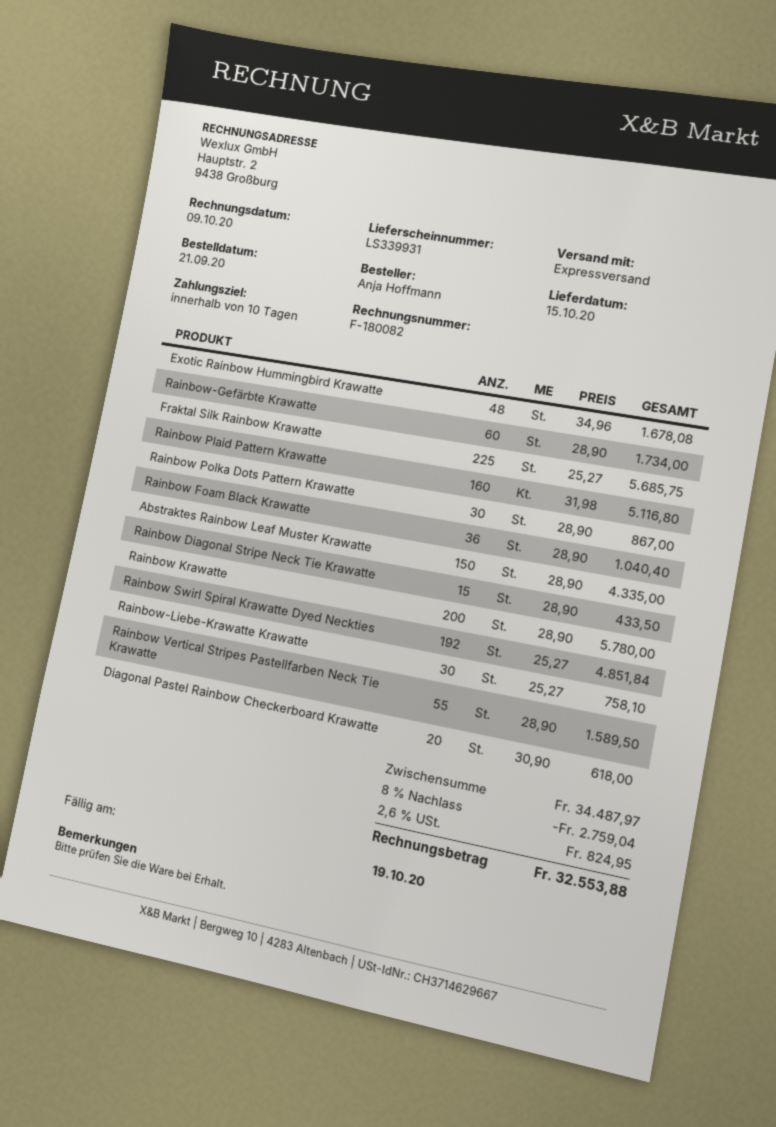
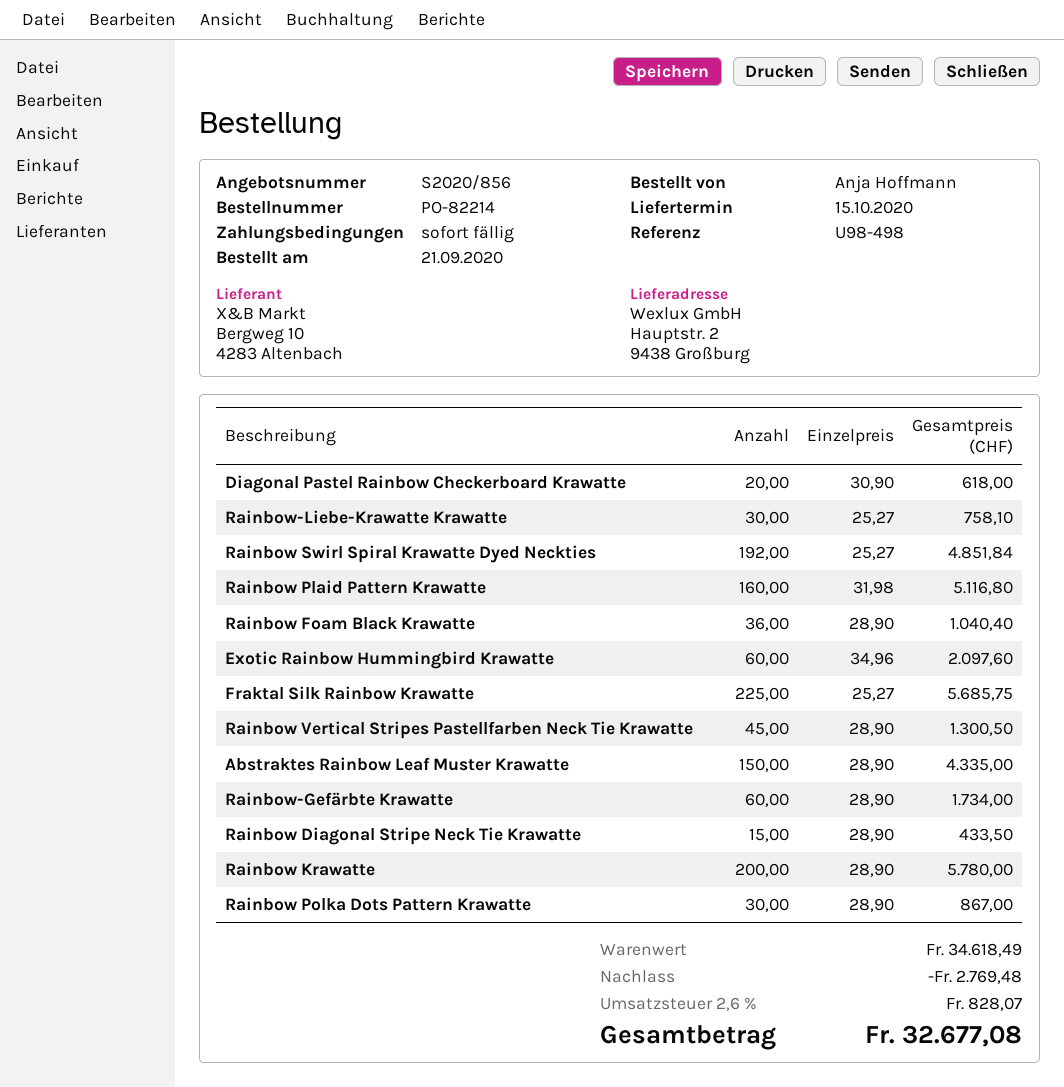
payment terms: 10 days -> on receipt
Exotic Rainbow Hummingbird Krawatte: 48 x 34.96 = 1678.08 -> 60 x 34.96 = 2097.60
Rainbow Vertical Stripes Pastellfarben Neck Tie Krawatte: 55 x 28.90 = 1589.50 -> 45 x 28.90 = 1300.50
subtotal: 34487.97 -> 34618.49
discount: 2759.04 -> 2769.48
tax: 2.6% = 824.95 -> 2.6% = 828.07
total: 32553.88 -> 32677.08

